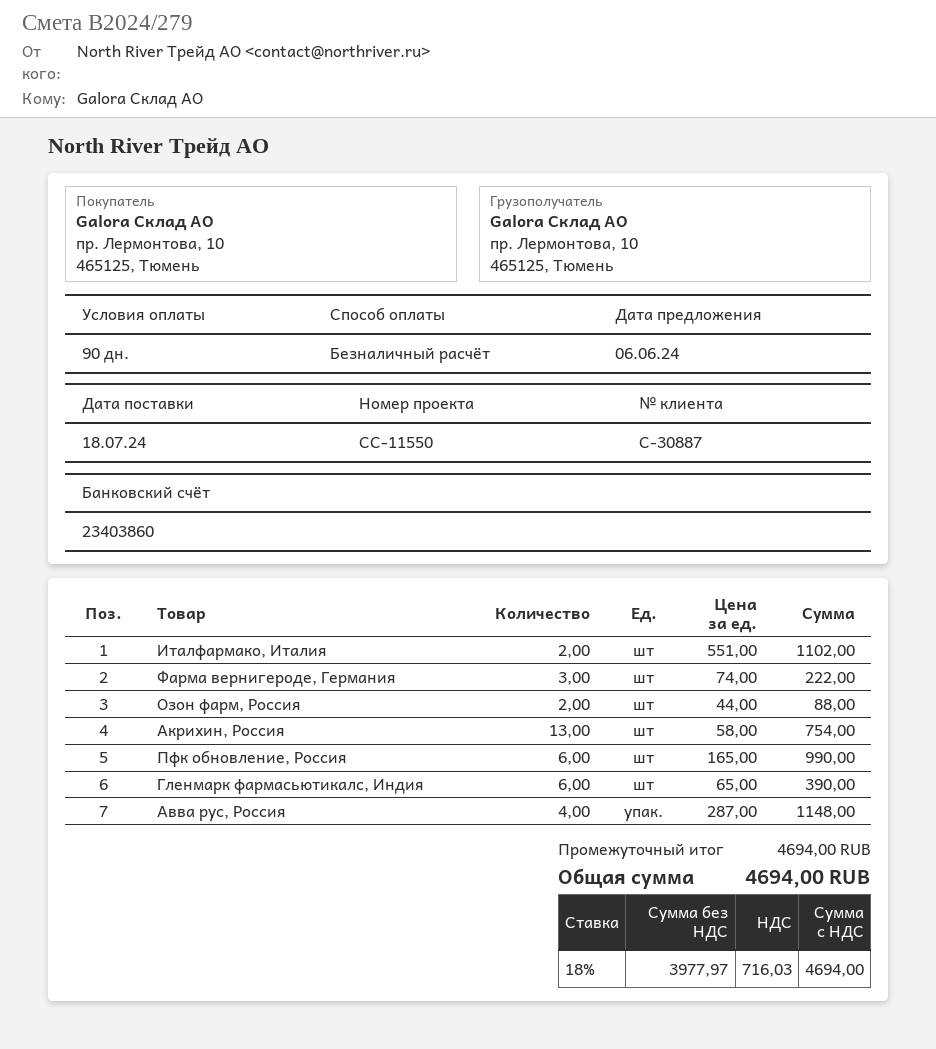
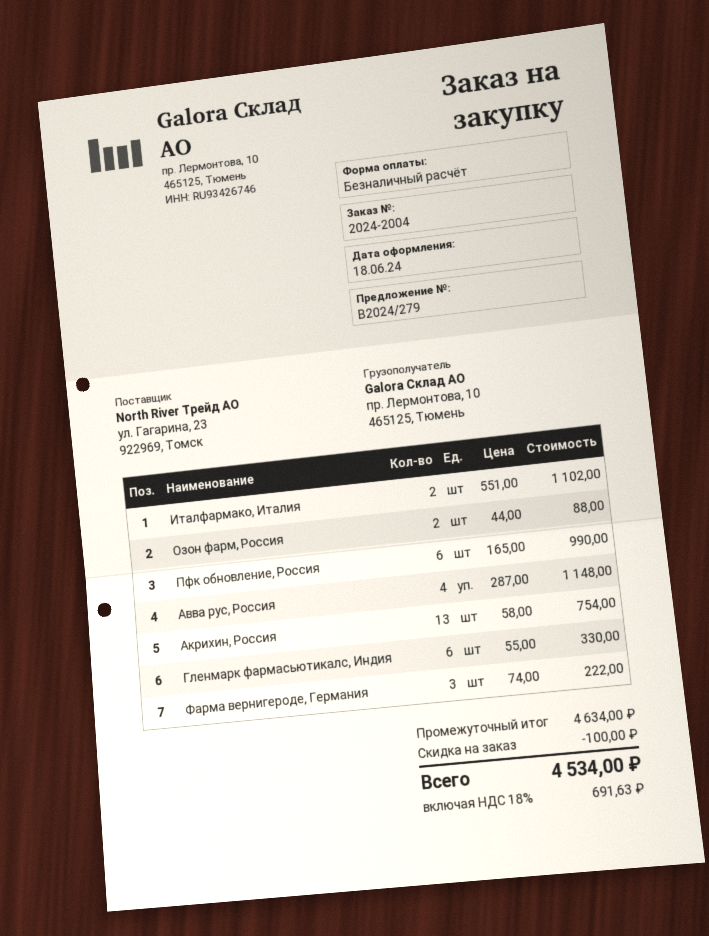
Гленмарк фармасьютикалс, Индия: 6 x 65.00 = 390.00 -> 6 x 55.00 = 330.00
subtotal: 4694.00 -> 4634.00
discount: none -> 100.00
tax: 18% = 716.03 -> 18% = 691.63
total: 4694.00 -> 4534.00

